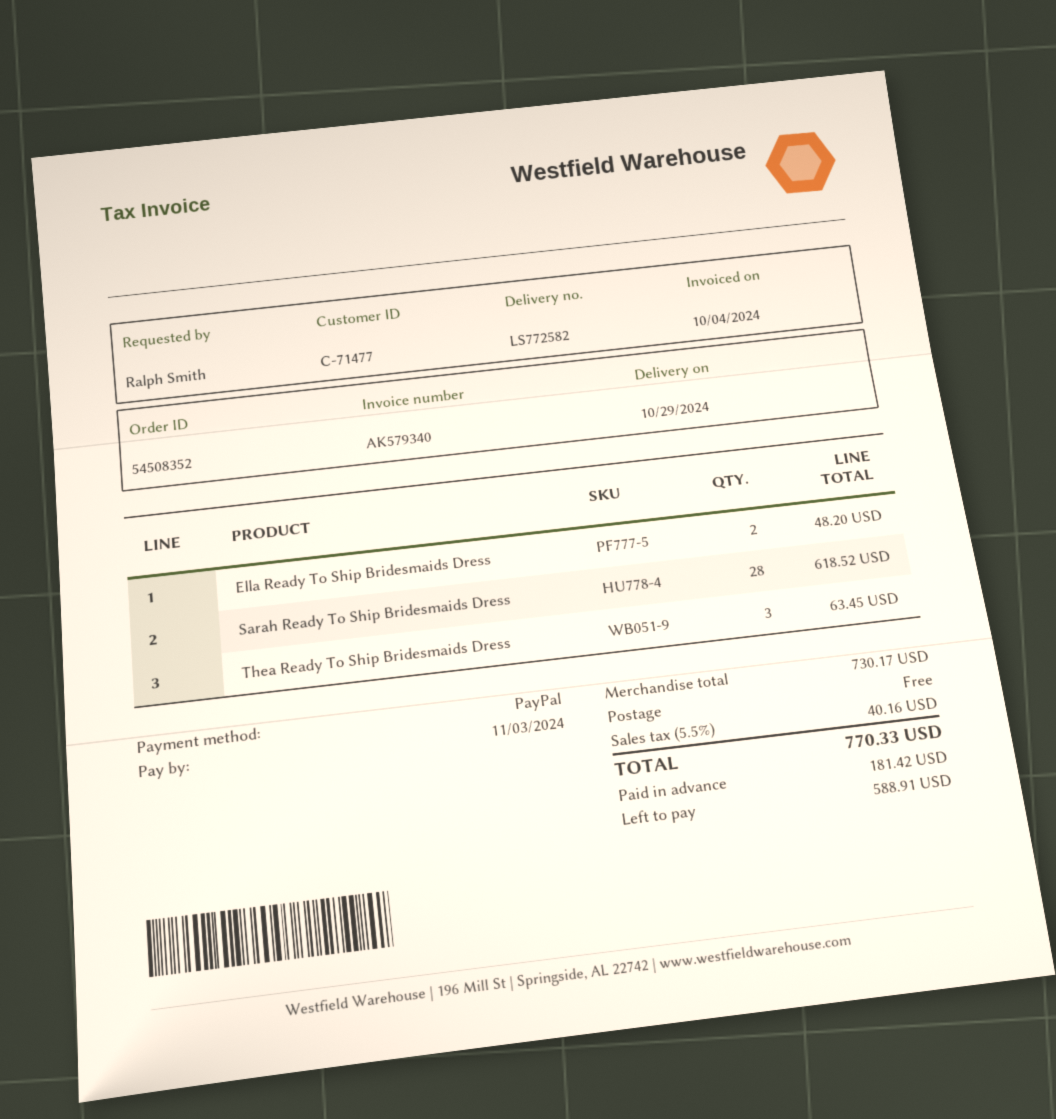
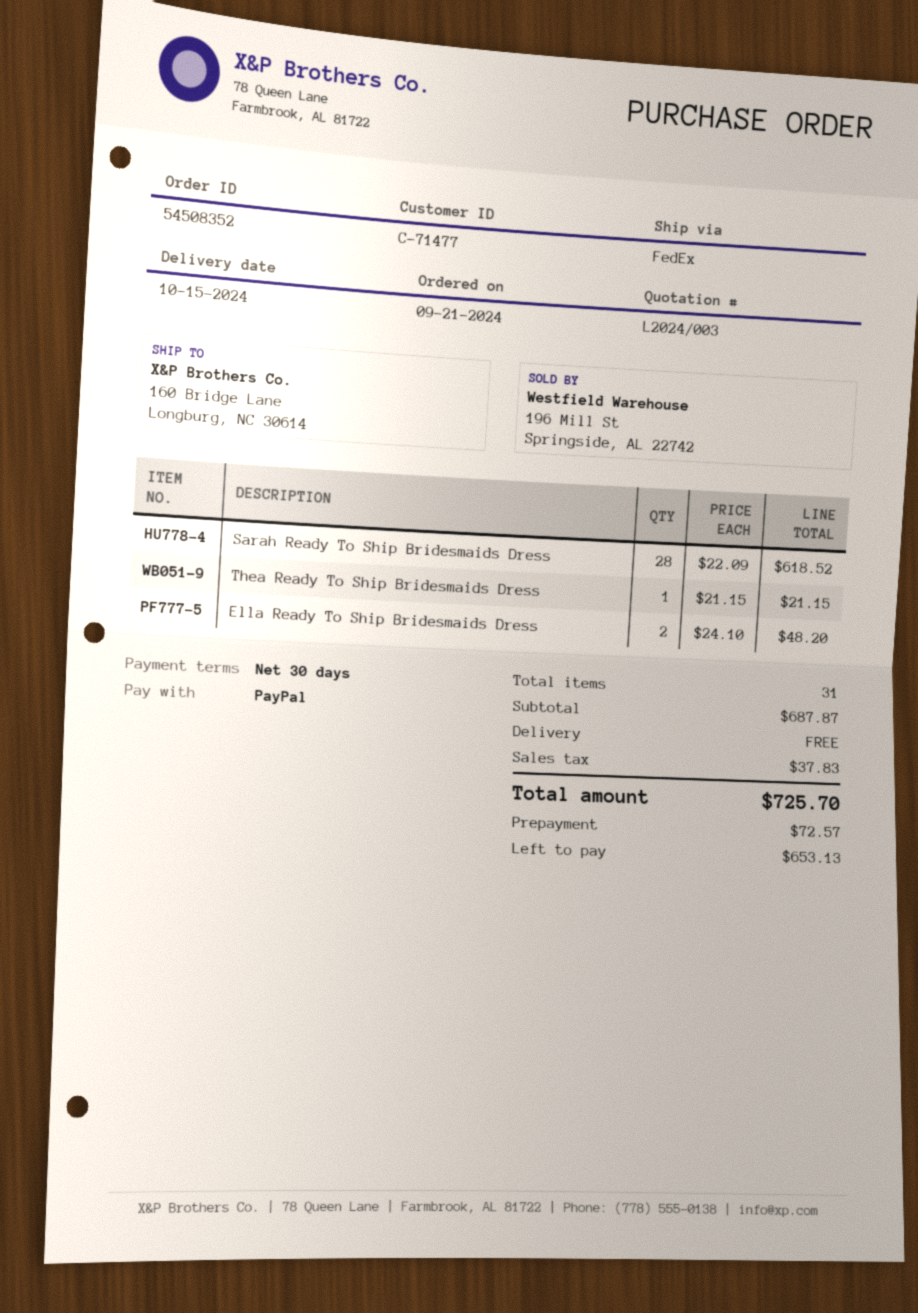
delivery date: 2024-10-29 -> 2024-10-15
Thea Ready To Ship Bridesmaids Dress: 3 for 63.45 -> 1 for 21.15
subtotal: 730.17 -> 687.87
tax: 40.16 -> 37.83
total: 770.33 -> 725.70
deposit: 181.42 -> 72.57
balance: 588.91 -> 653.13

